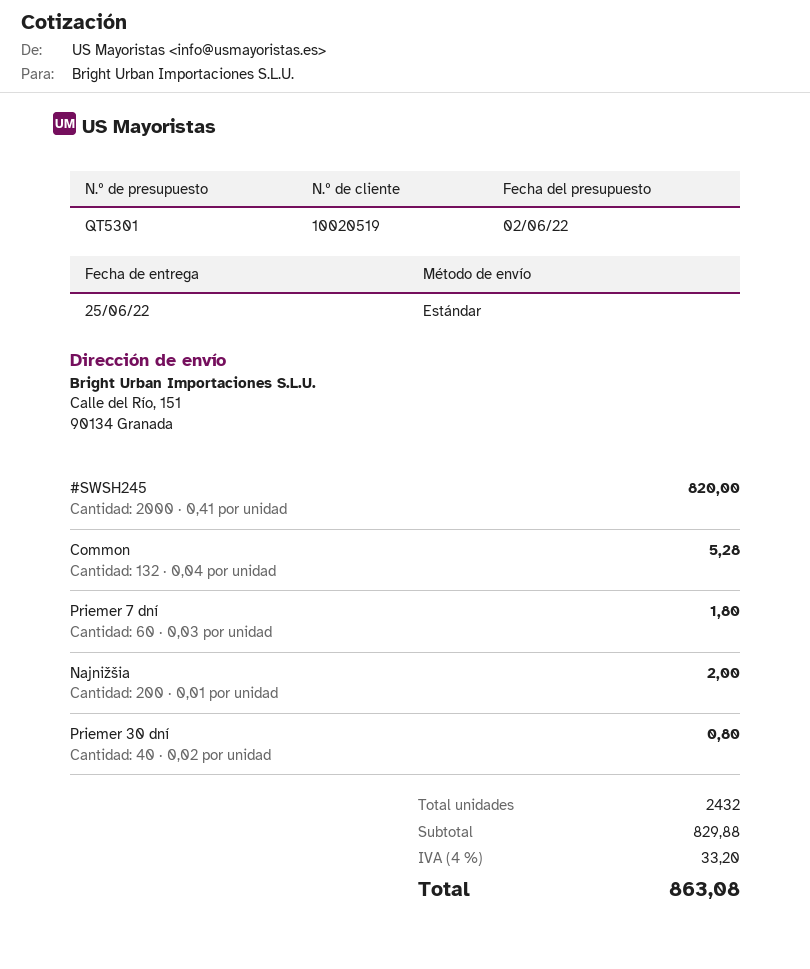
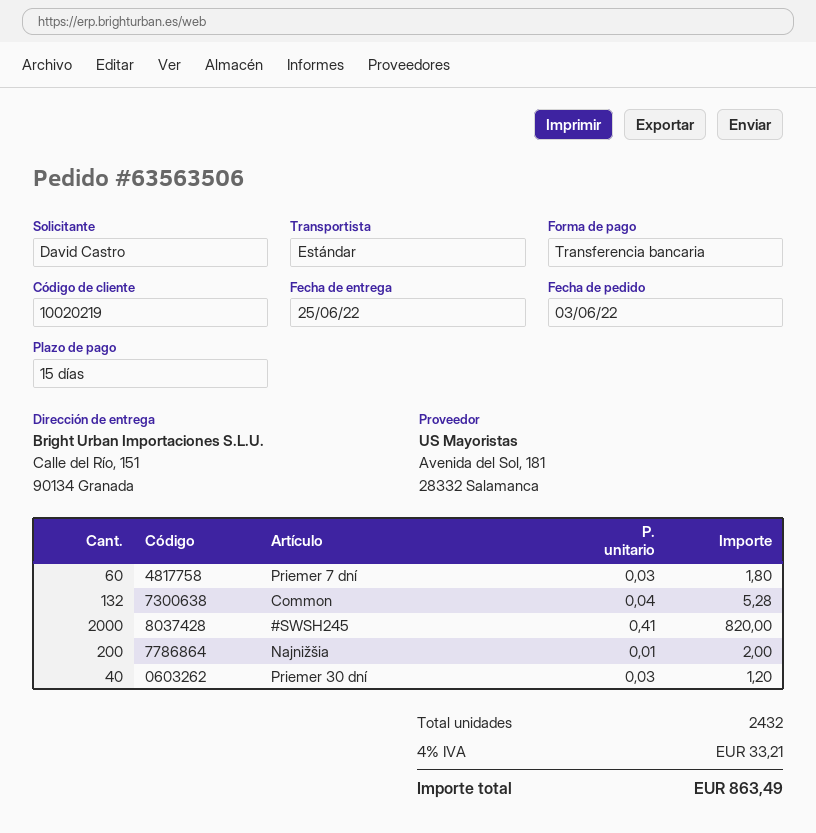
customer number: 10020519 -> 10020219
Priemer 30 dní: 40 x 0.02 = 0.80 -> 40 x 0.03 = 1.20
tax: 4% = 33.20 -> 4% = 33.21
total: 863.08 -> 863.49

